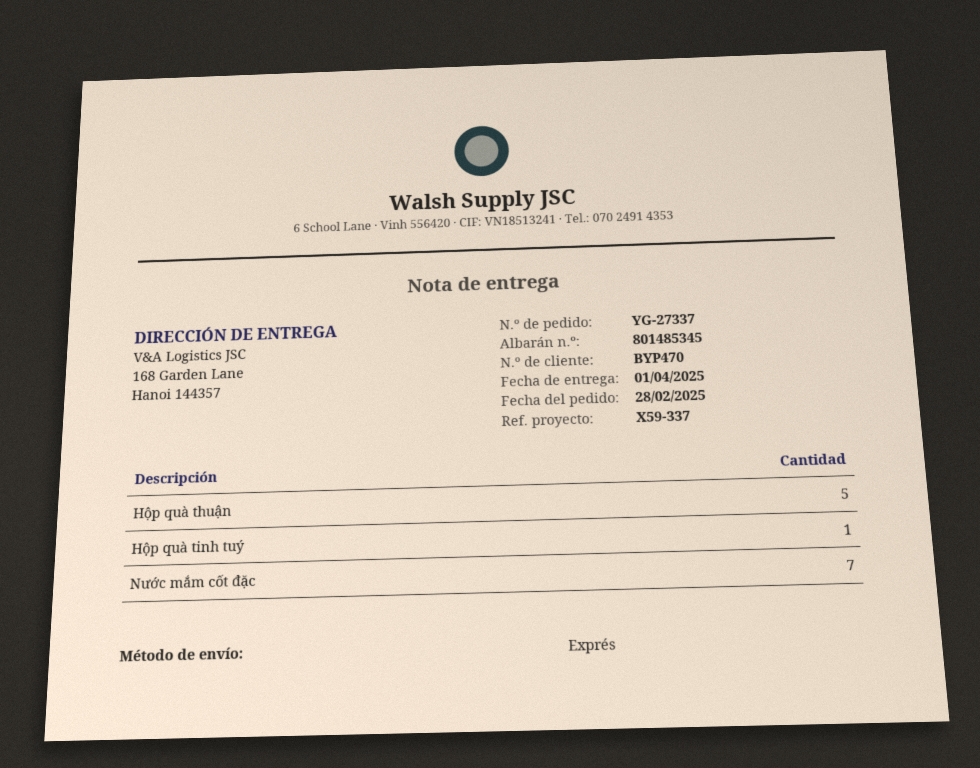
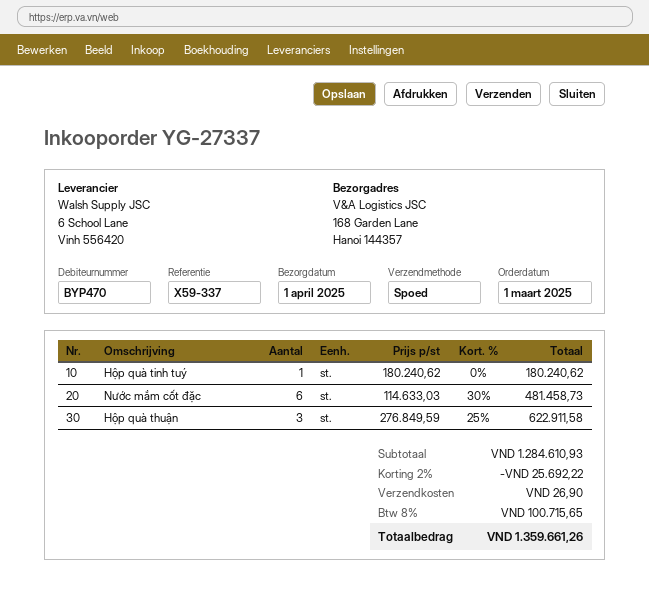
order date: 2025-02-28 -> 2025-03-01
Hộp quà thuận: 5 -> 3
Nước mắm cốt đặc: 7 -> 6

